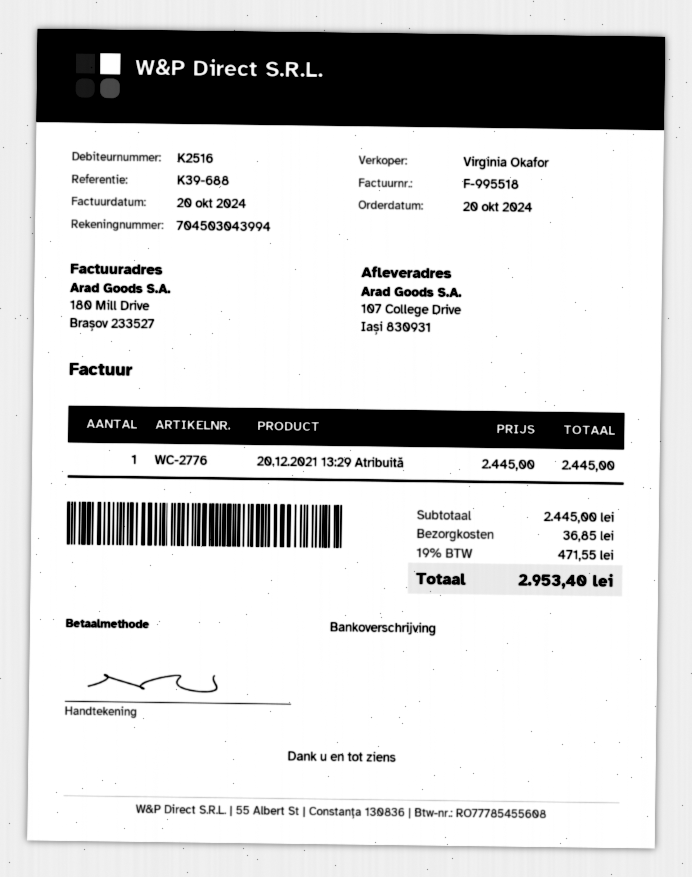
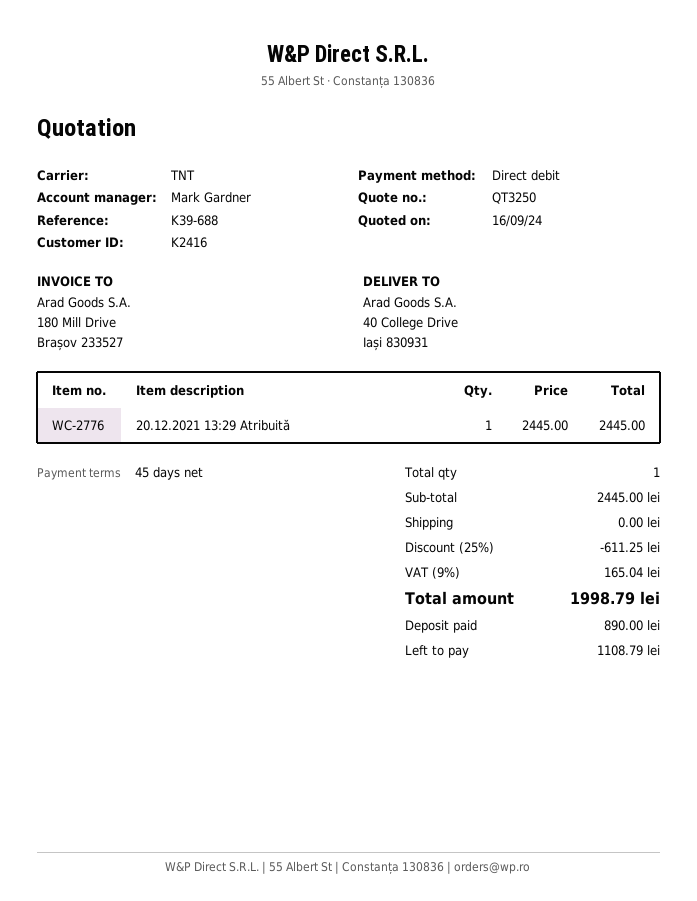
customer number: K2516 -> K2416
sales rep: Virginia Okafor -> Mark Gardner
payment method: bank transfer -> direct debit
ship to: 107 College Drive, Iași 830931 -> 40 College Drive, Iași 830931
discount: none -> 25% = 611.25
shipping: 36.85 -> 0.00
tax: 19% = 471.55 -> 9% = 165.04
total: 2953.40 -> 1998.79

